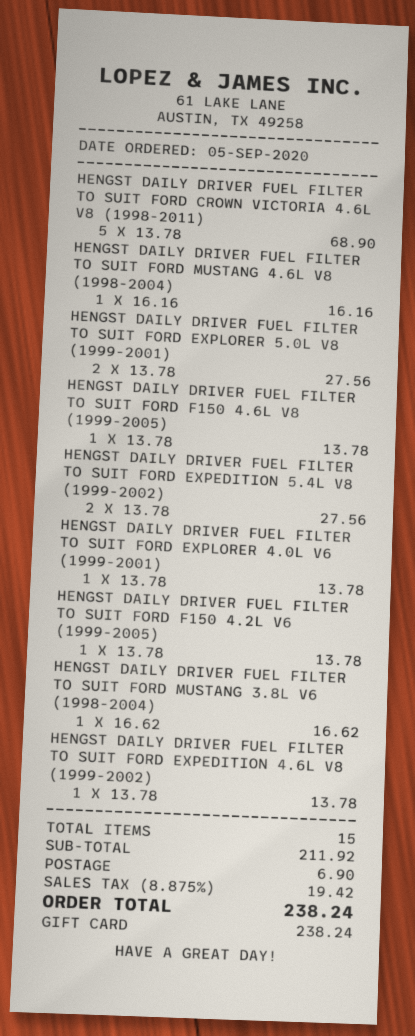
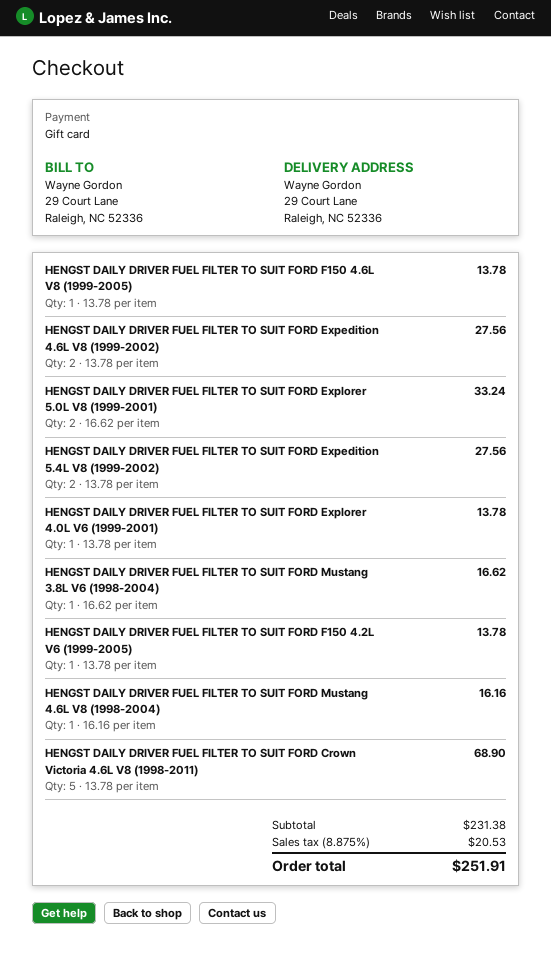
HENGST DAILY DRIVER FUEL FILTER TO SUIT FORD EXPLORER 5.0L V8 (1999-2001): 2 x 13.78 = 27.56 -> 2 x 16.62 = 33.24
HENGST DAILY DRIVER FUEL FILTER TO SUIT FORD EXPEDITION 4.6L V8 (1999-2002): 1 x 13.78 = 13.78 -> 2 x 13.78 = 27.56
subtotal: 211.92 -> 231.38
shipping: 6.90 -> none
tax: 8.875% = 19.42 -> 8.875% = 20.53
total: 238.24 -> 251.91

